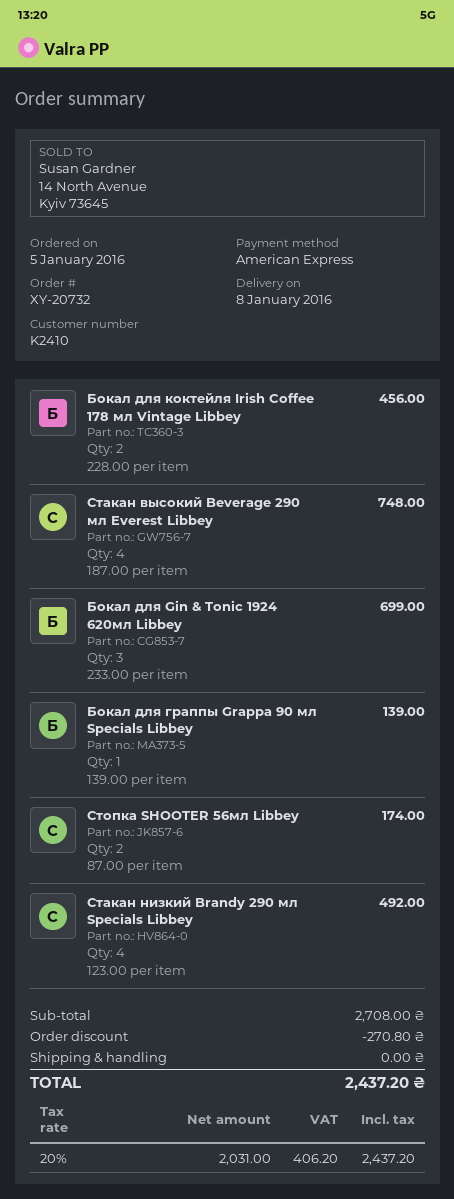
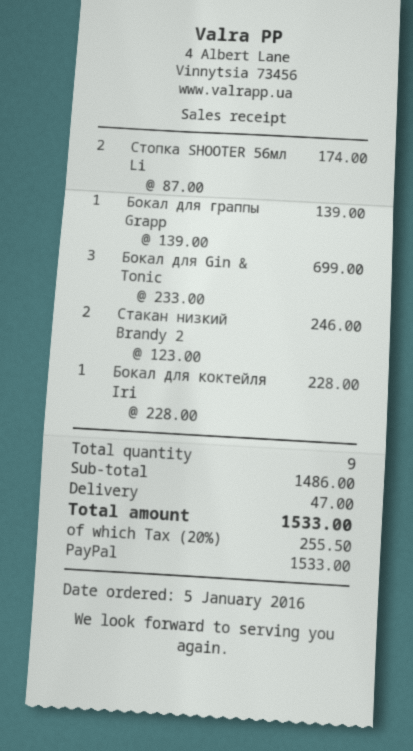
payment method: American Express -> PayPal
Бокал для коктейля Irish Coffee 178 мл Vintage Libbey: 2 x 228.00 = 456.00 -> 1 x 228.00 = 228.00
Стакан высокий Beverage 290 мл Everest Libbey: 4 x 187.00 = 748.00 -> none
Стакан низкий Brandy 290 мл Specials Libbey: 4 x 123.00 = 492.00 -> 2 x 123.00 = 246.00
subtotal: 2708.00 -> 1486.00
discount: 270.80 -> none
shipping: 0.00 -> 47.00
tax: 20% = 406.20 -> 20% = 255.50
total: 2437.20 -> 1533.00

